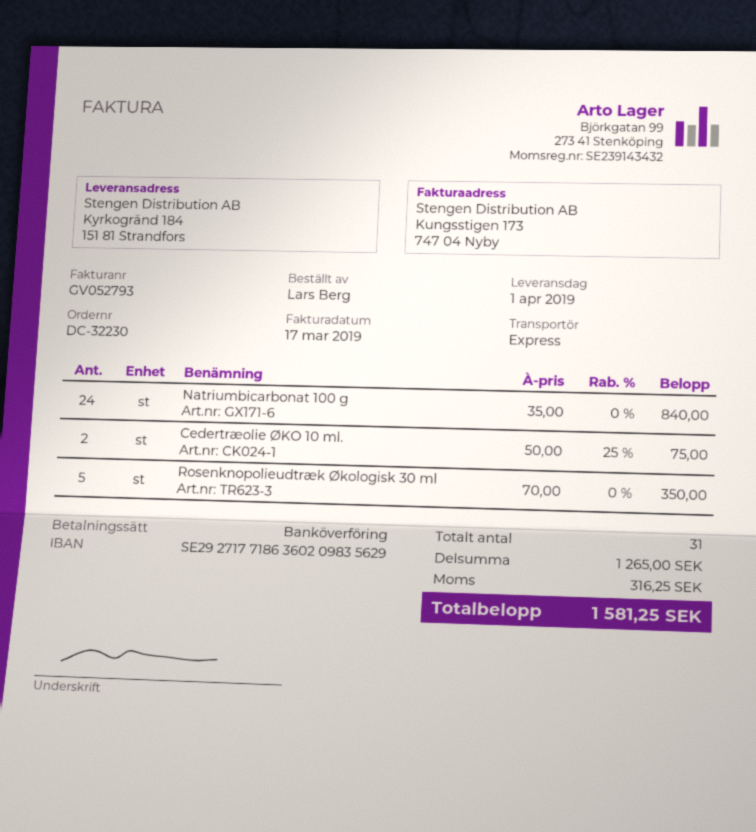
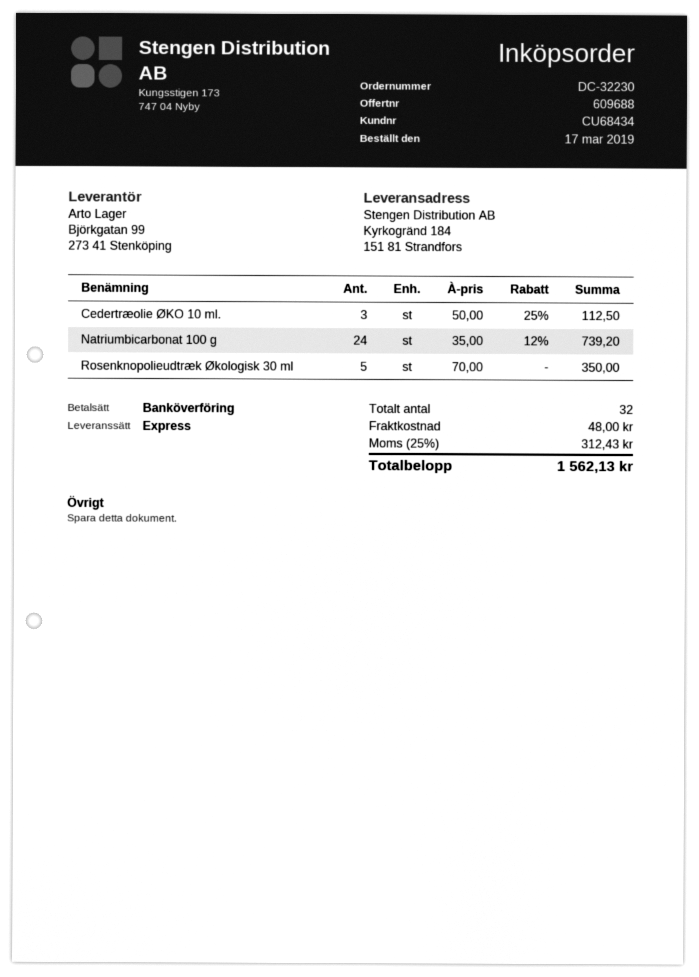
Natriumbicarbonat 100 g: 24 x 35.00 = 840.00 -> 24 x 35.00 - 12% = 739.20
Cedertræolie ØKO 10 ml.: 2 x 50.00 - 25% = 75.00 -> 3 x 50.00 - 25% = 112.50
total quantity: 31 -> 32
shipping: none -> 48.00
tax: 316.25 -> 312.43
total: 1581.25 -> 1562.13

